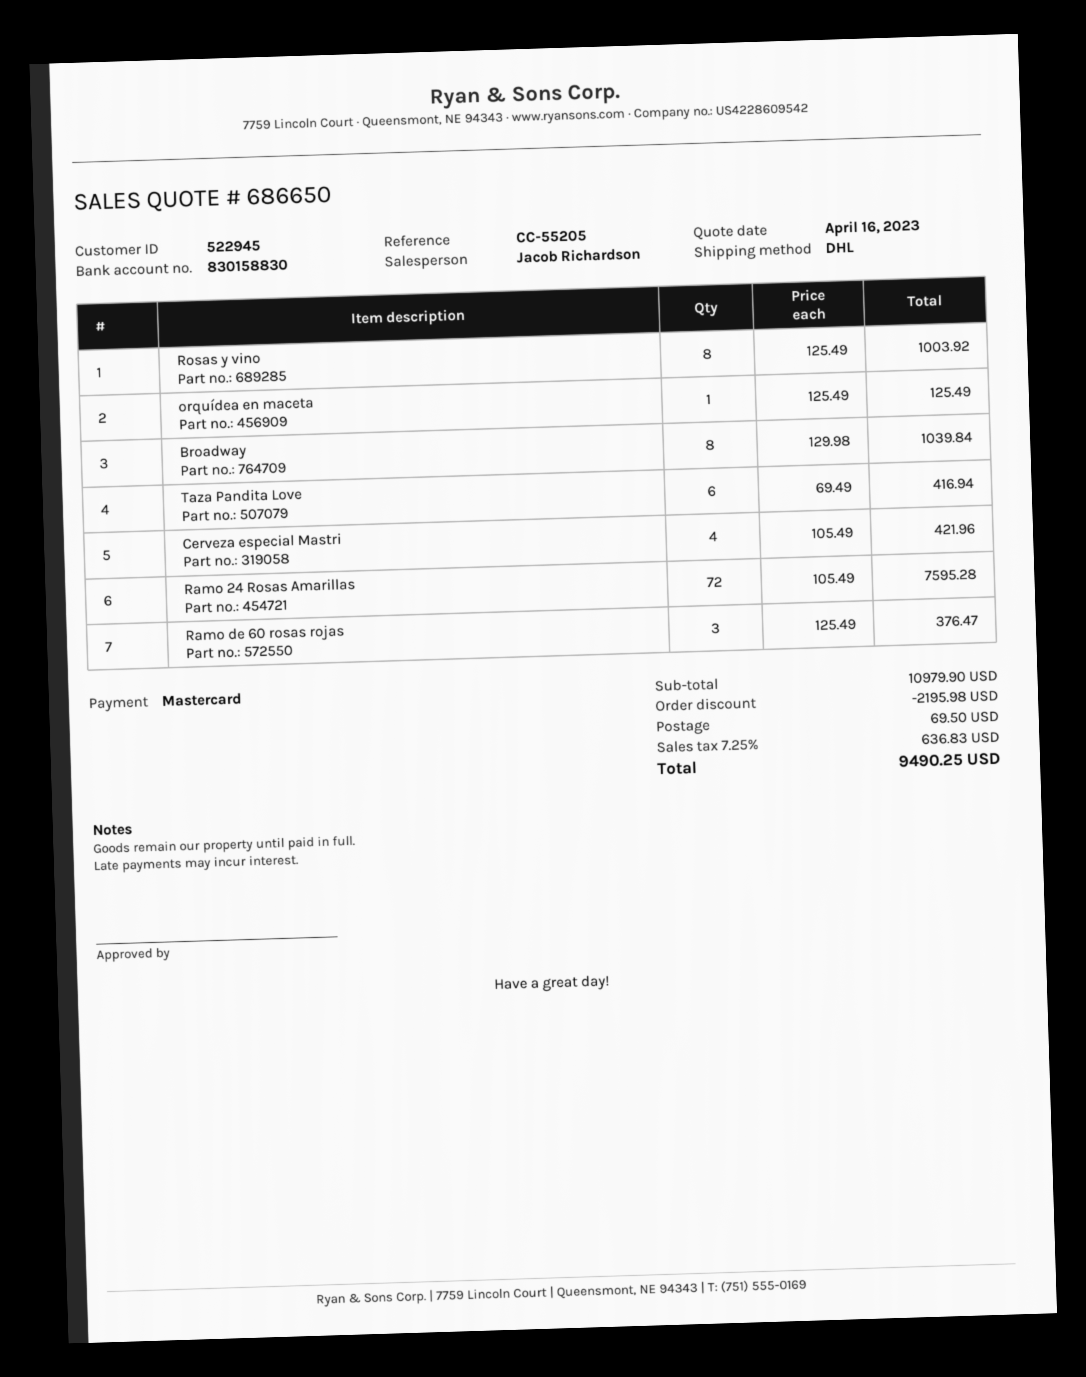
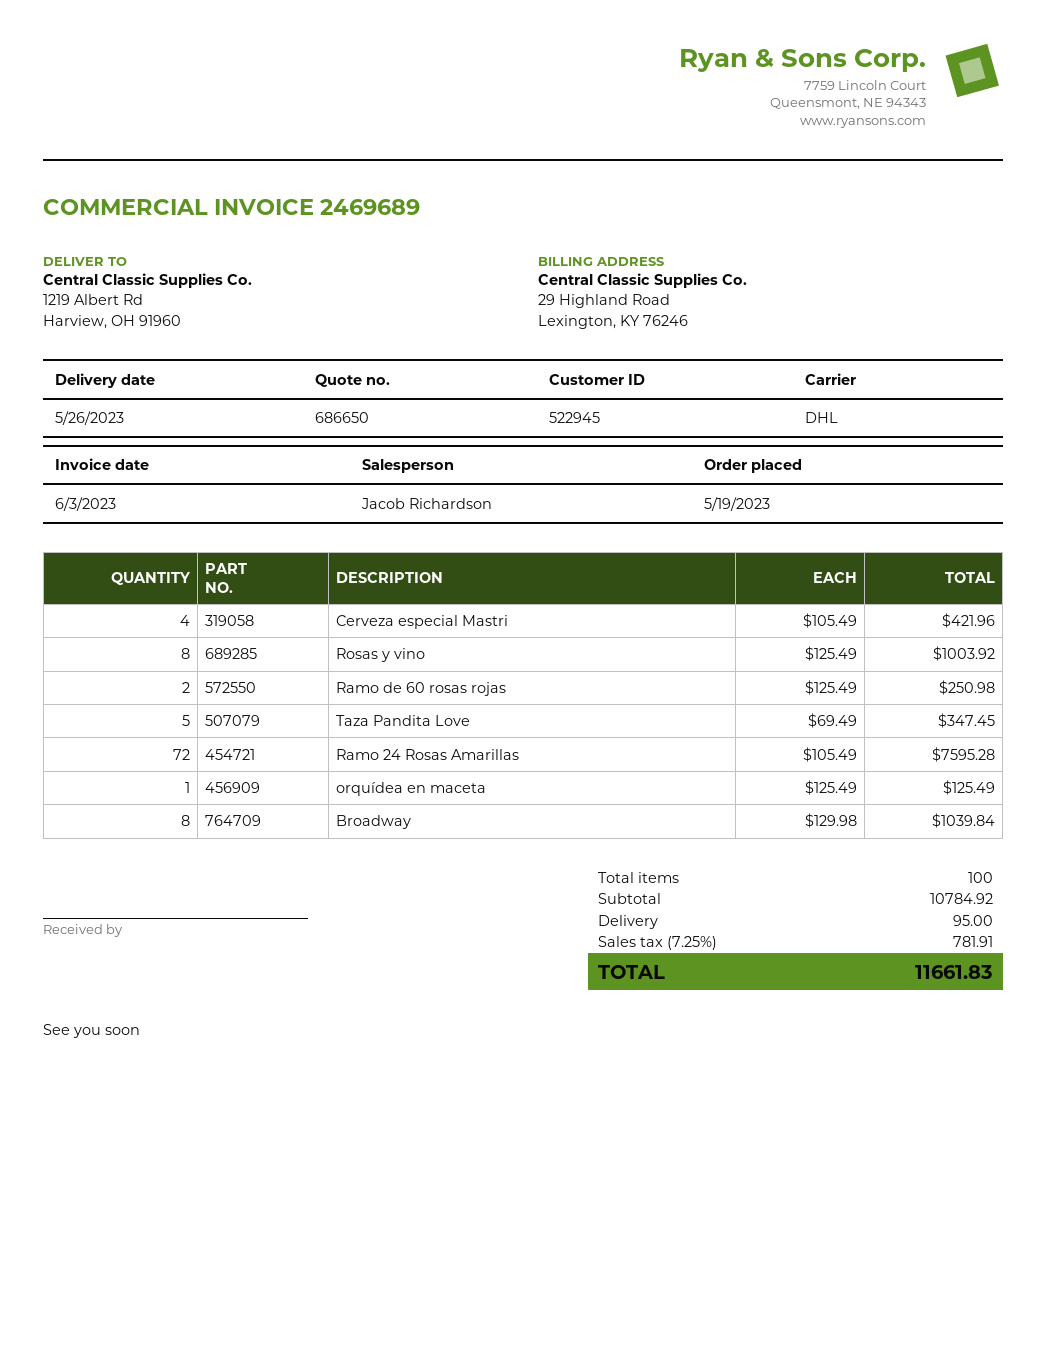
Taza Pandita Love: 6 x 69.49 = 416.94 -> 5 x 69.49 = 347.45
Ramo de 60 rosas rojas: 3 x 125.49 = 376.47 -> 2 x 125.49 = 250.98
subtotal: 10979.90 -> 10784.92
discount: 2195.98 -> none
shipping: 69.50 -> 95.00
tax: 7.25% = 636.83 -> 7.25% = 781.91
total: 9490.25 -> 11661.83

